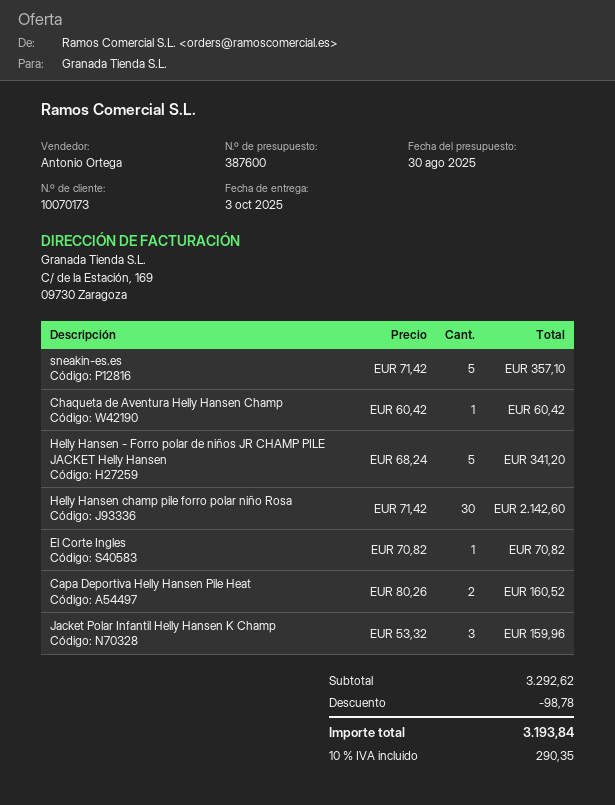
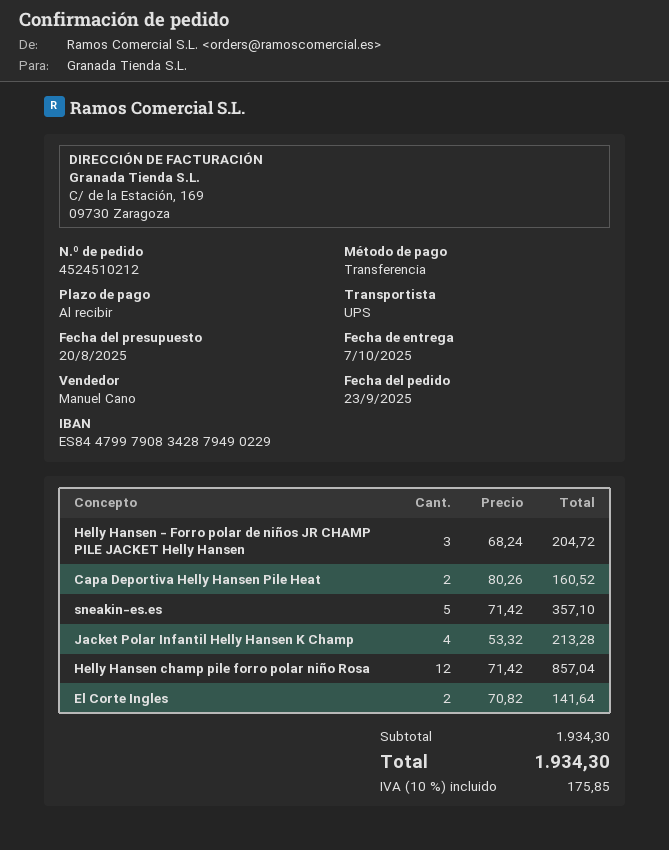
quote date: 2025-08-30 -> 2025-08-20
delivery date: 2025-10-03 -> 2025-10-07
sales rep: Antonio Ortega -> Manuel Cano
Chaqueta de Aventura Helly Hansen Champ: 1 x 60.42 = 60.42 -> none
Helly Hansen - Forro polar de niños JR CHAMP PILE JACKET Helly Hansen: 5 x 68.24 = 341.20 -> 3 x 68.24 = 204.72
Helly Hansen champ pile forro polar niño Rosa: 30 x 71.42 = 2142.60 -> 12 x 71.42 = 857.04
El Corte Ingles: 1 x 70.82 = 70.82 -> 2 x 70.82 = 141.64
Jacket Polar Infantil Helly Hansen K Champ: 3 x 53.32 = 159.96 -> 4 x 53.32 = 213.28
subtotal: 3292.62 -> 1934.30
discount: 98.78 -> none
tax: 10% = 290.35 -> 10% = 175.85
total: 3193.84 -> 1934.30

